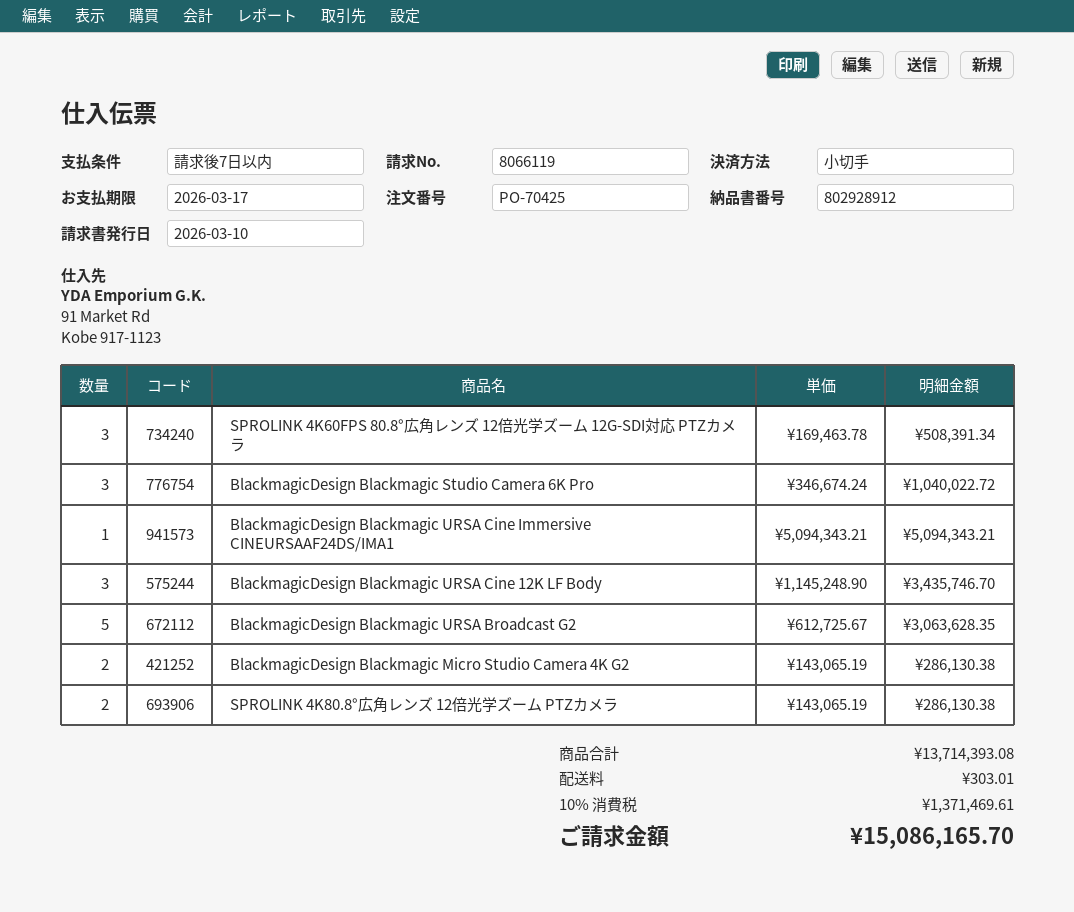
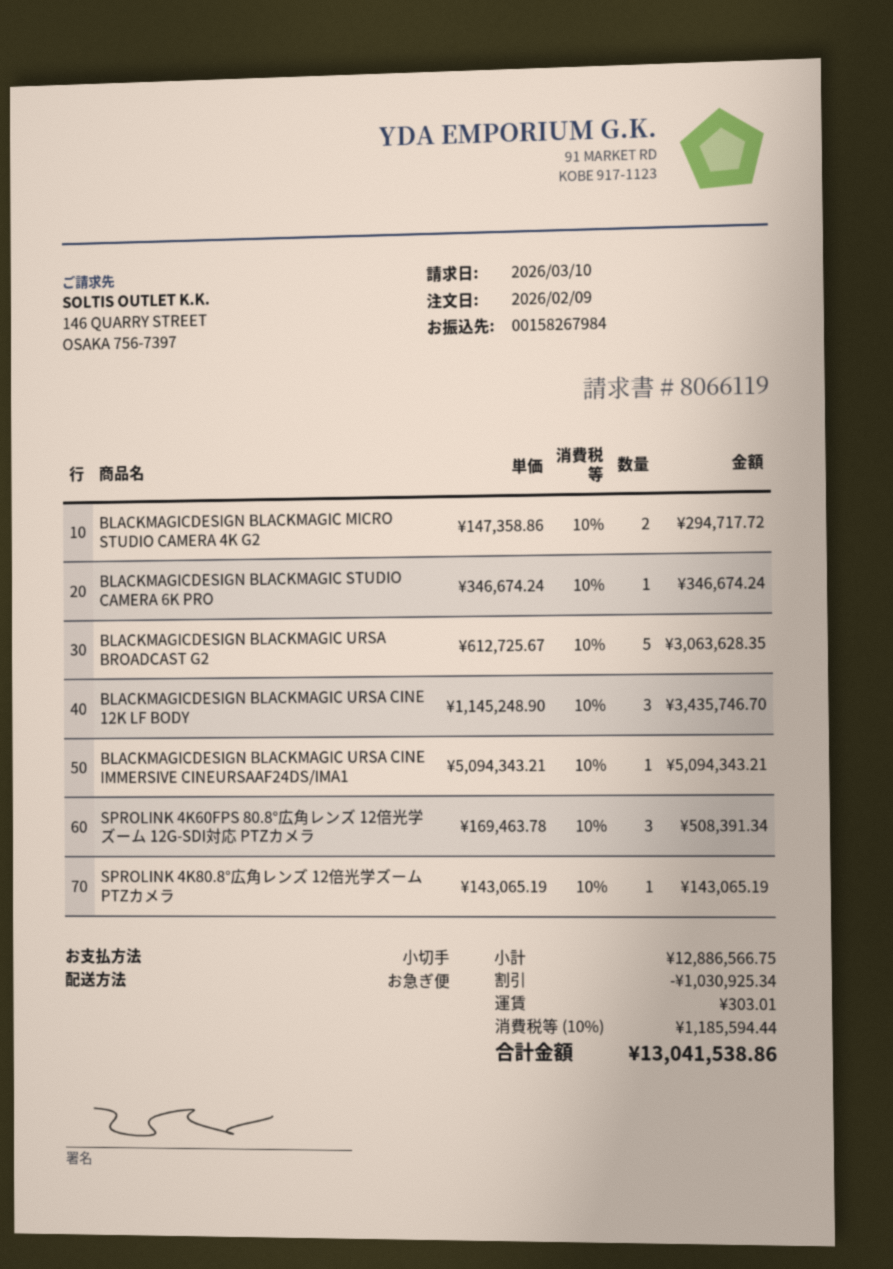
BlackmagicDesign Blackmagic Studio Camera 6K Pro: 3 x 346674.24 = 1040022.72 -> 1 x 346674.24 = 346674.24
BlackmagicDesign Blackmagic Micro Studio Camera 4K G2: 2 x 143065.19 = 286130.38 -> 2 x 147358.86 = 294717.72
SPROLINK 4K80.8°広角レンズ 12倍光学ズーム PTZカメラ: 2 x 143065.19 = 286130.38 -> 1 x 143065.19 = 143065.19
subtotal: 13714393.08 -> 12886566.75
discount: none -> 1030925.34
tax: 10% = 1371469.61 -> 10% = 1185594.44
total: 15086165.70 -> 13041538.86

